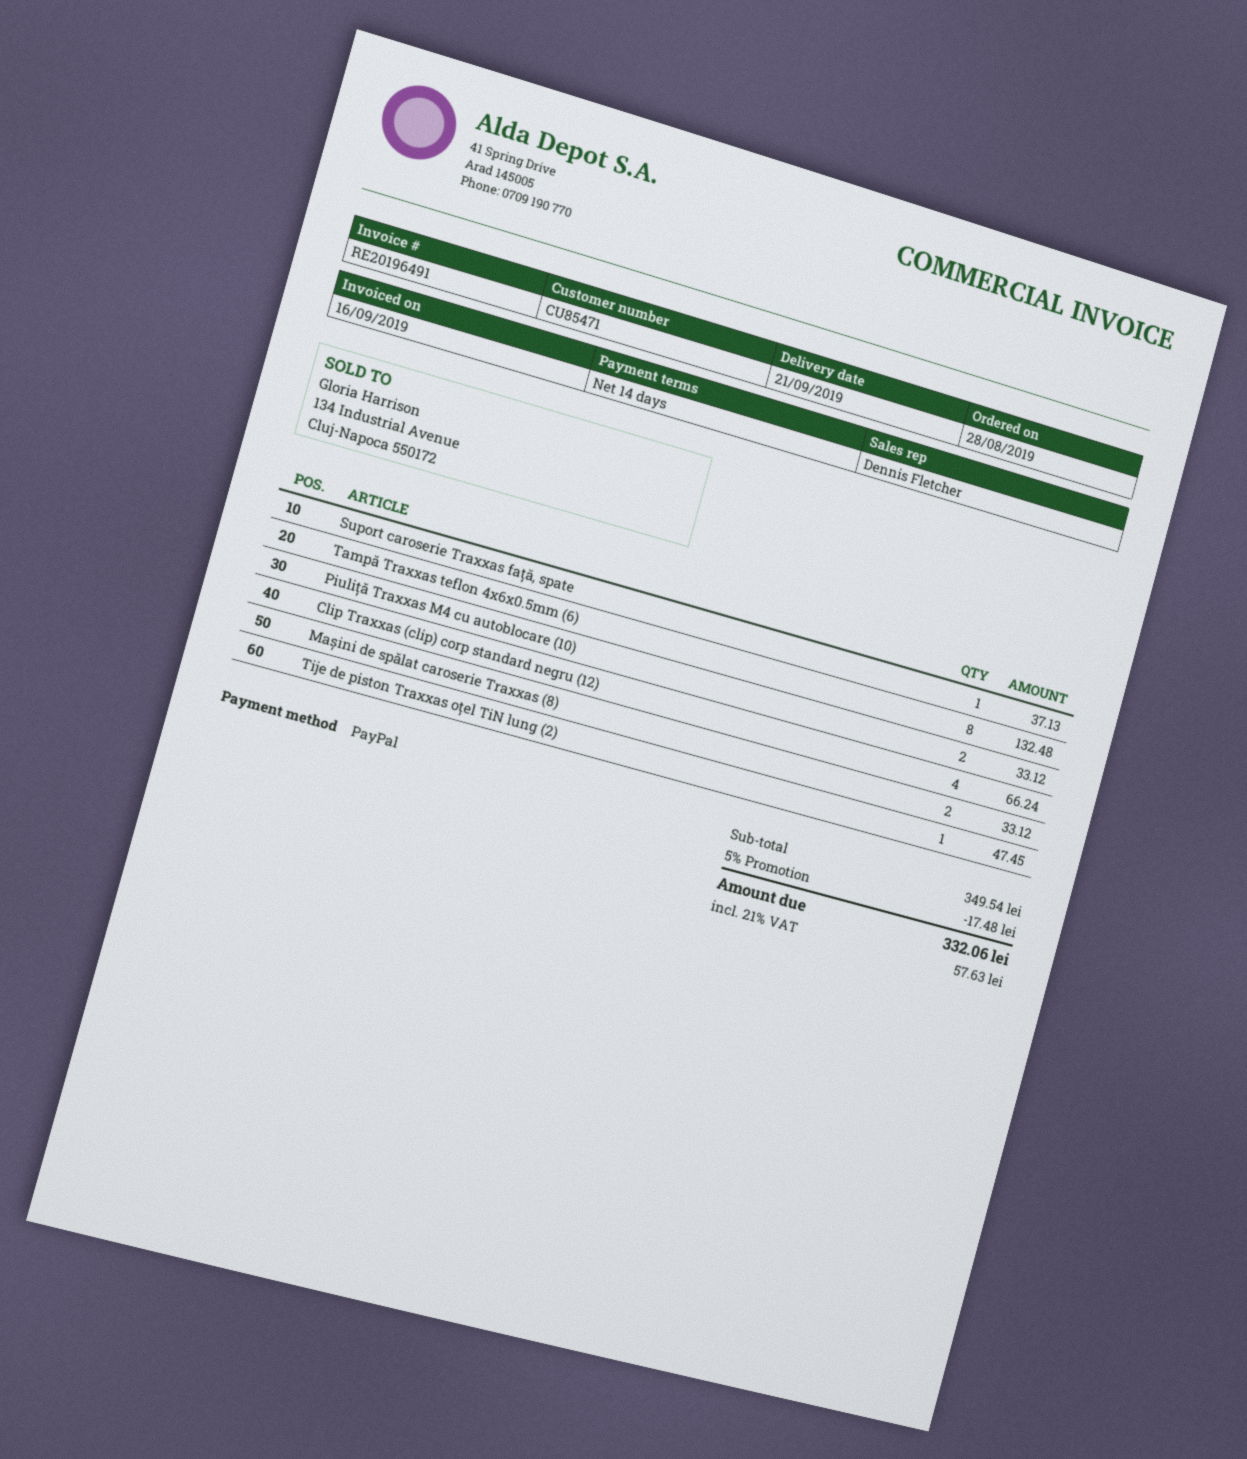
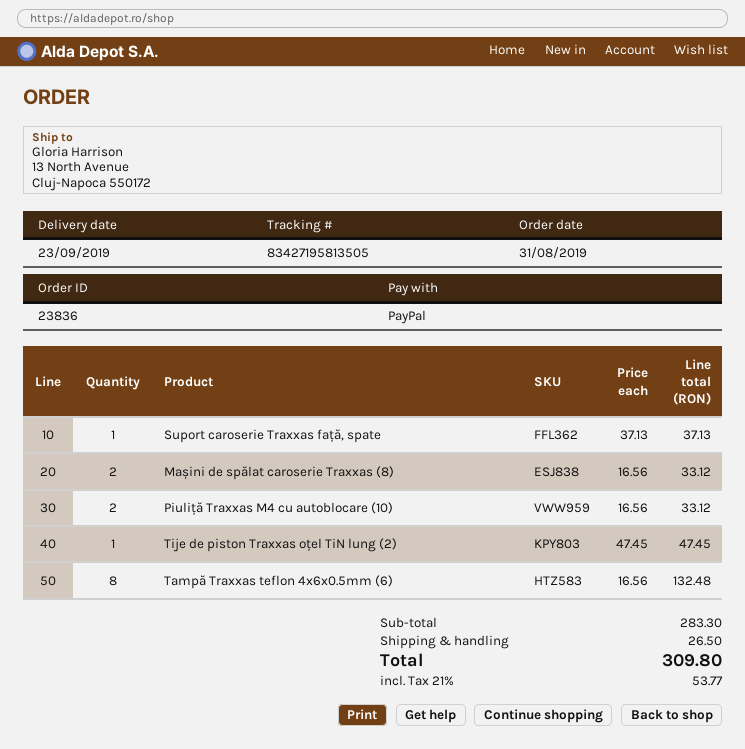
order date: 2019-08-28 -> 2019-08-31
delivery date: 2019-09-21 -> 2019-09-23
Clip Traxxas (clip) corp standard negru (12): 4 for 66.24 -> none
subtotal: 349.54 -> 283.30
discount: 5% = 17.48 -> none
shipping: none -> 26.50
tax: 21% = 57.63 -> 21% = 53.77
total: 332.06 -> 309.80

